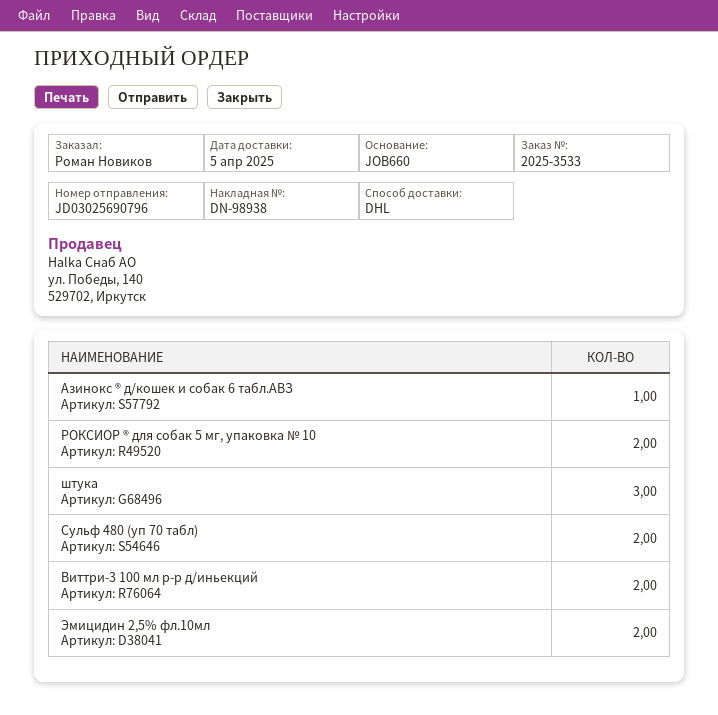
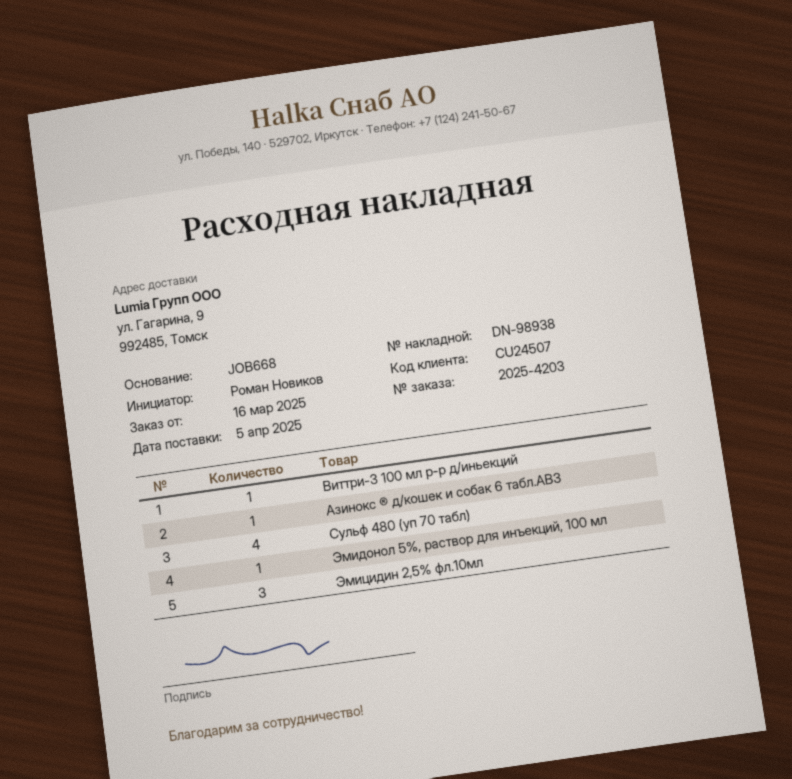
order number: 2025-3533 -> 2025-4203
reference: JOB660 -> JOB668
РОКСИОР ® для собак 5 мг, упаковка № 10: 2 -> none
штука: 3 -> none
Сульф 480 (уп 70 табл): 2 -> 4
Виттри-3 100 мл р-р д/иньекций: 2 -> 1
Эмицидин 2,5% фл.10мл: 2 -> 3
Эмидонол 5%, раствор для инъекций, 100 мл: none -> 1

